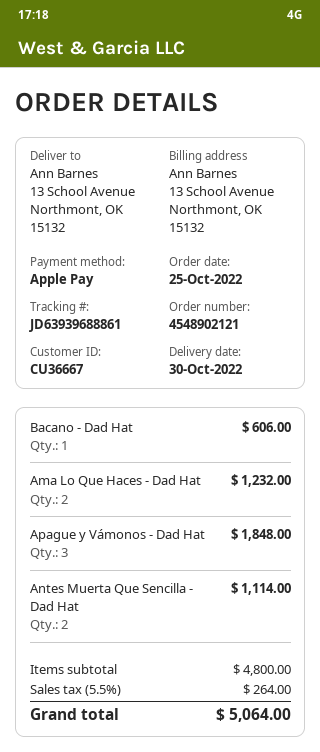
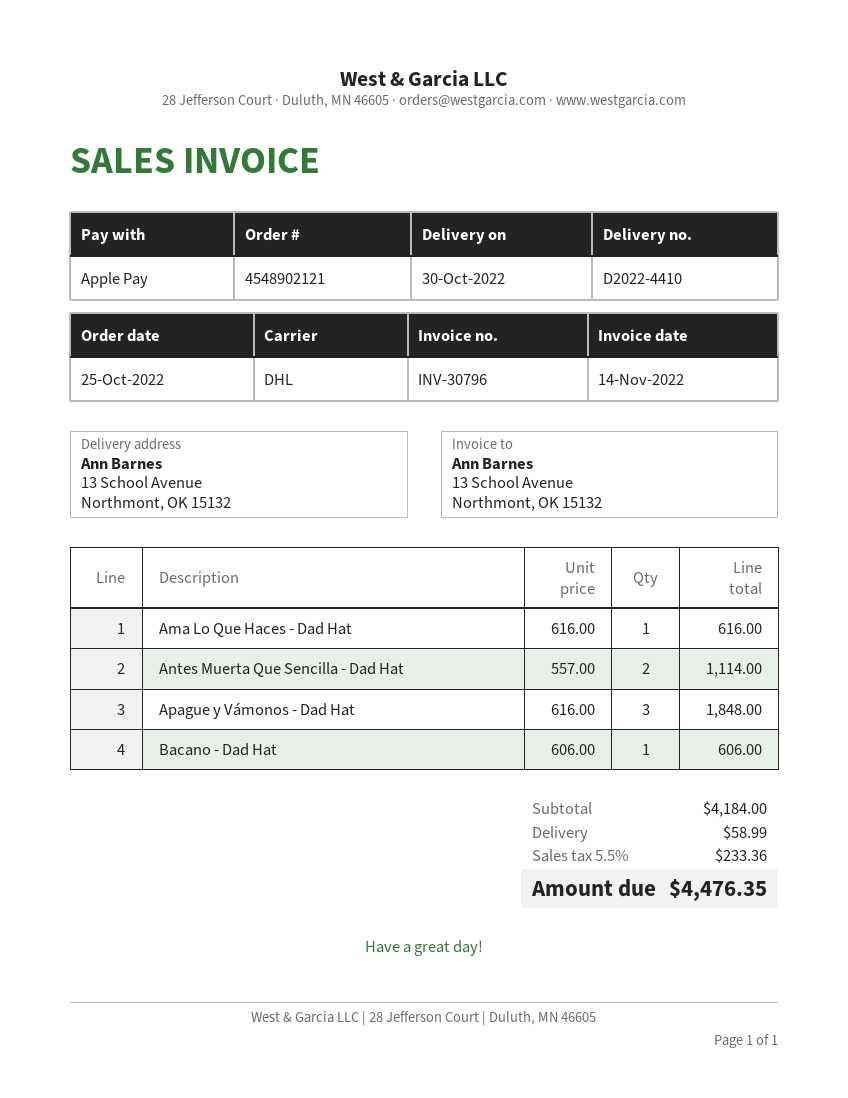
Ama Lo Que Haces - Dad Hat: 2 for 1232.00 -> 1 for 616.00
subtotal: 4800.00 -> 4184.00
shipping: none -> 58.99
tax: 5.5% = 264.00 -> 5.5% = 233.36
total: 5064.00 -> 4476.35

